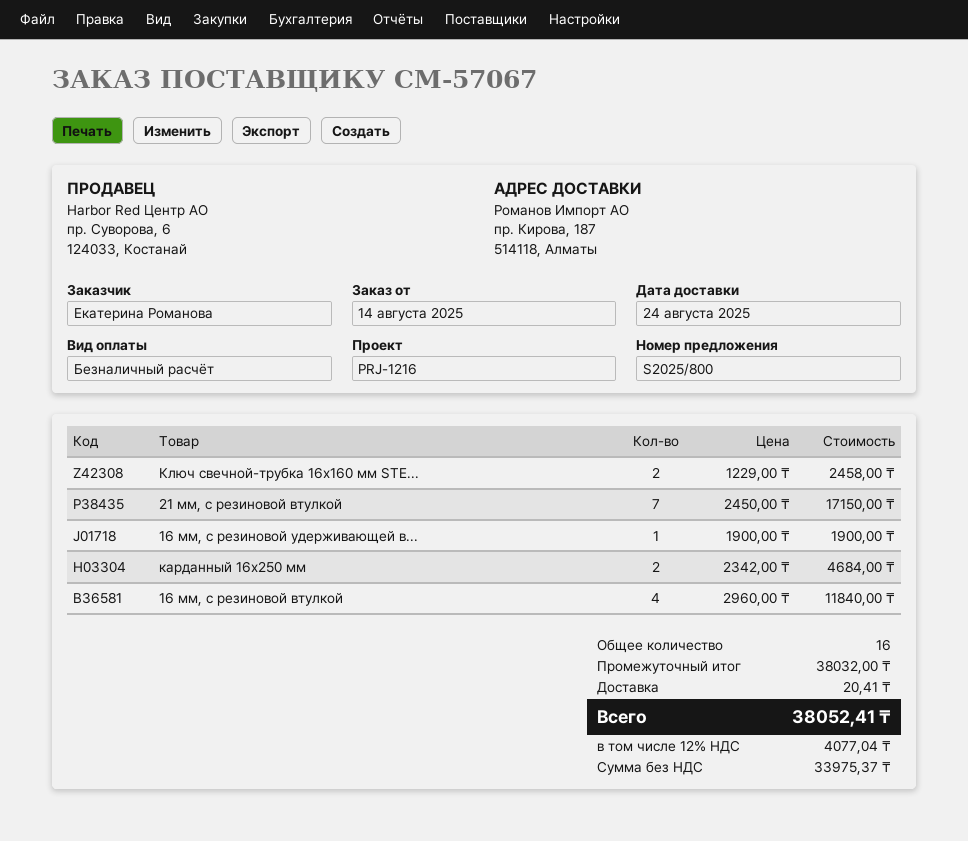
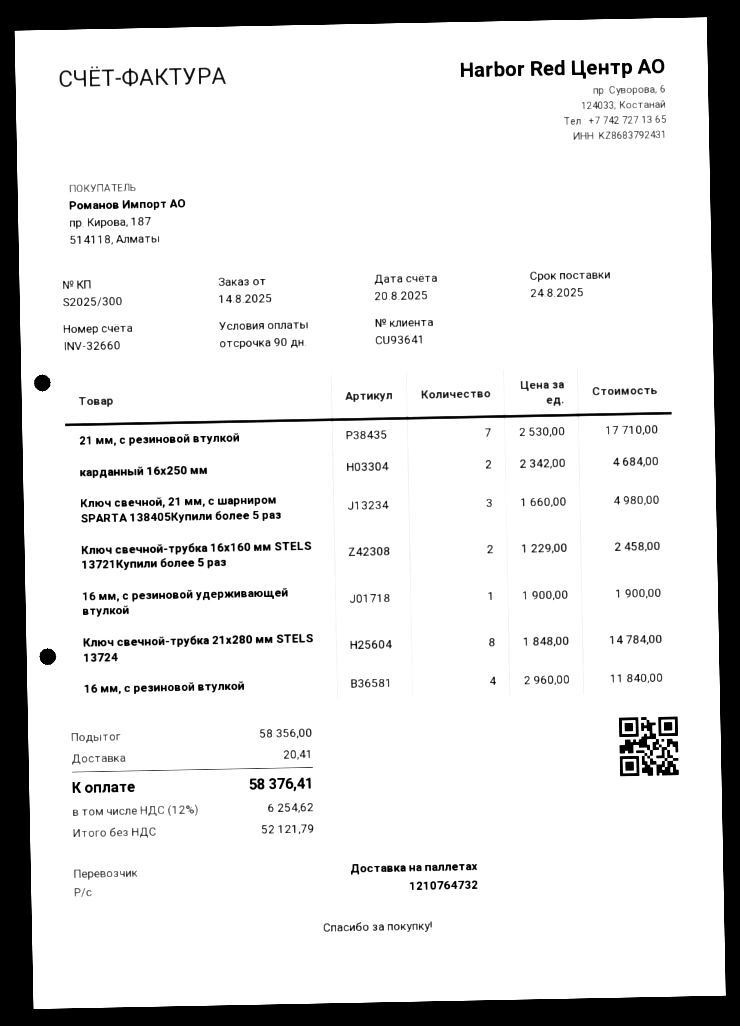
quote number: S2025/800 -> S2025/300
21 мм, с резиновой втулкой: 7 x 2450.00 = 17150.00 -> 7 x 2530.00 = 17710.00
Ключ свечной, 21 мм, с шарниром SPARTA 138405Купили более 5 раз: none -> 3 x 1660.00 = 4980.00
Ключ свечной-трубка 21х280 мм STELS 13724: none -> 8 x 1848.00 = 14784.00
subtotal: 38032.00 -> 58356.00
net: 33975.37 -> 52121.79
tax: 12% = 4077.04 -> 12% = 6254.62
total: 38052.41 -> 58376.41

